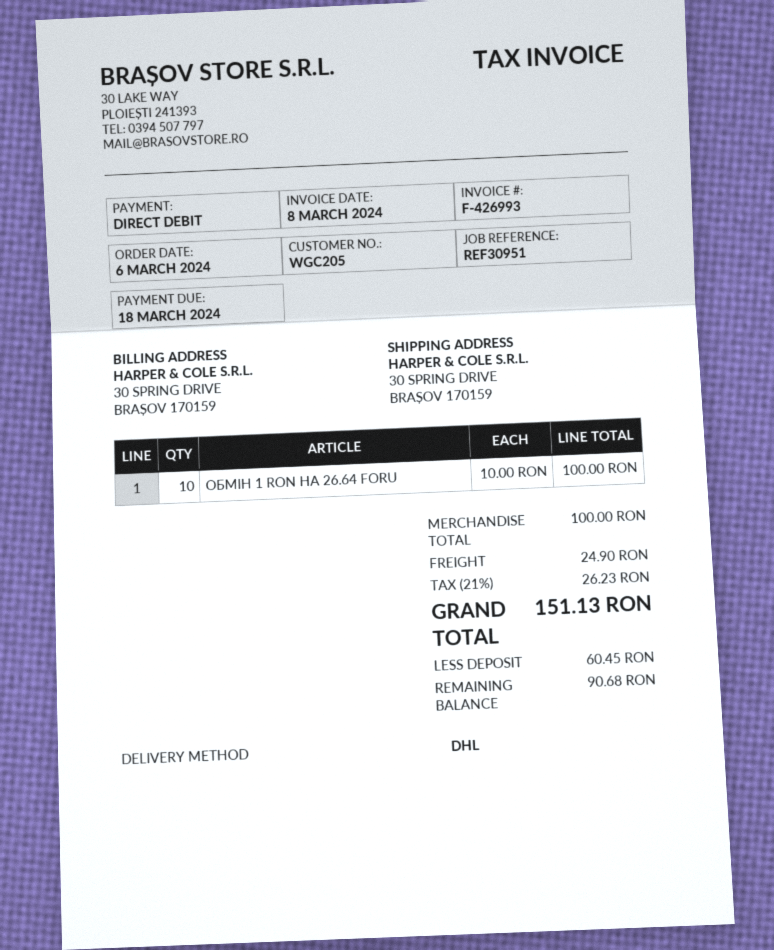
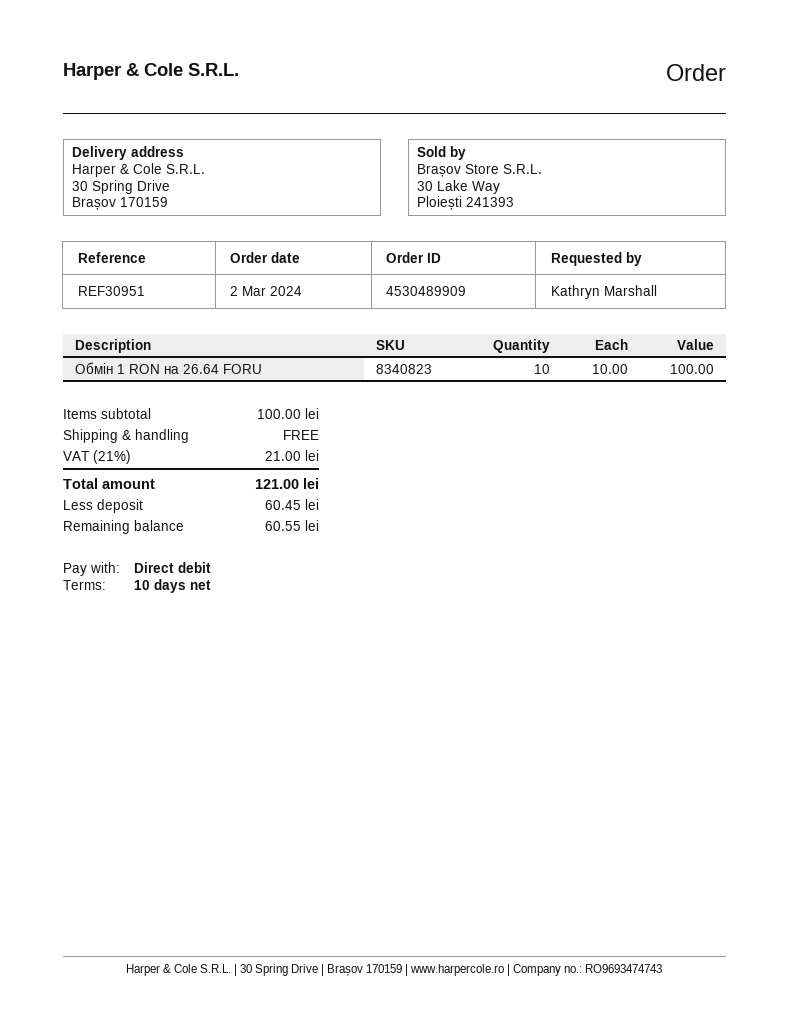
order date: 2024-03-06 -> 2024-03-02
shipping: 24.90 -> 0.00
tax: 21% = 26.23 -> 21% = 21.00
total: 151.13 -> 121.00
balance: 90.68 -> 60.55

